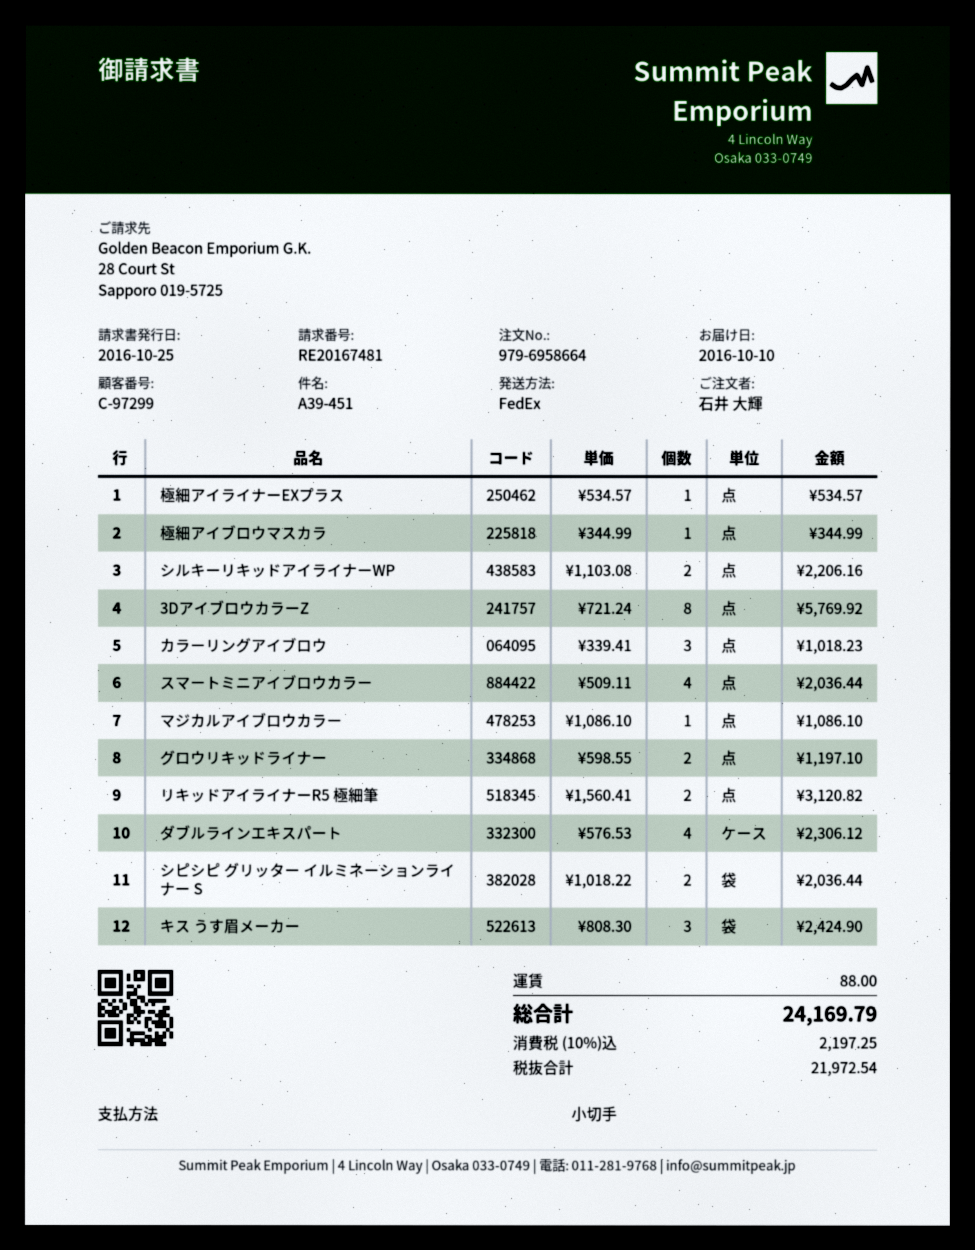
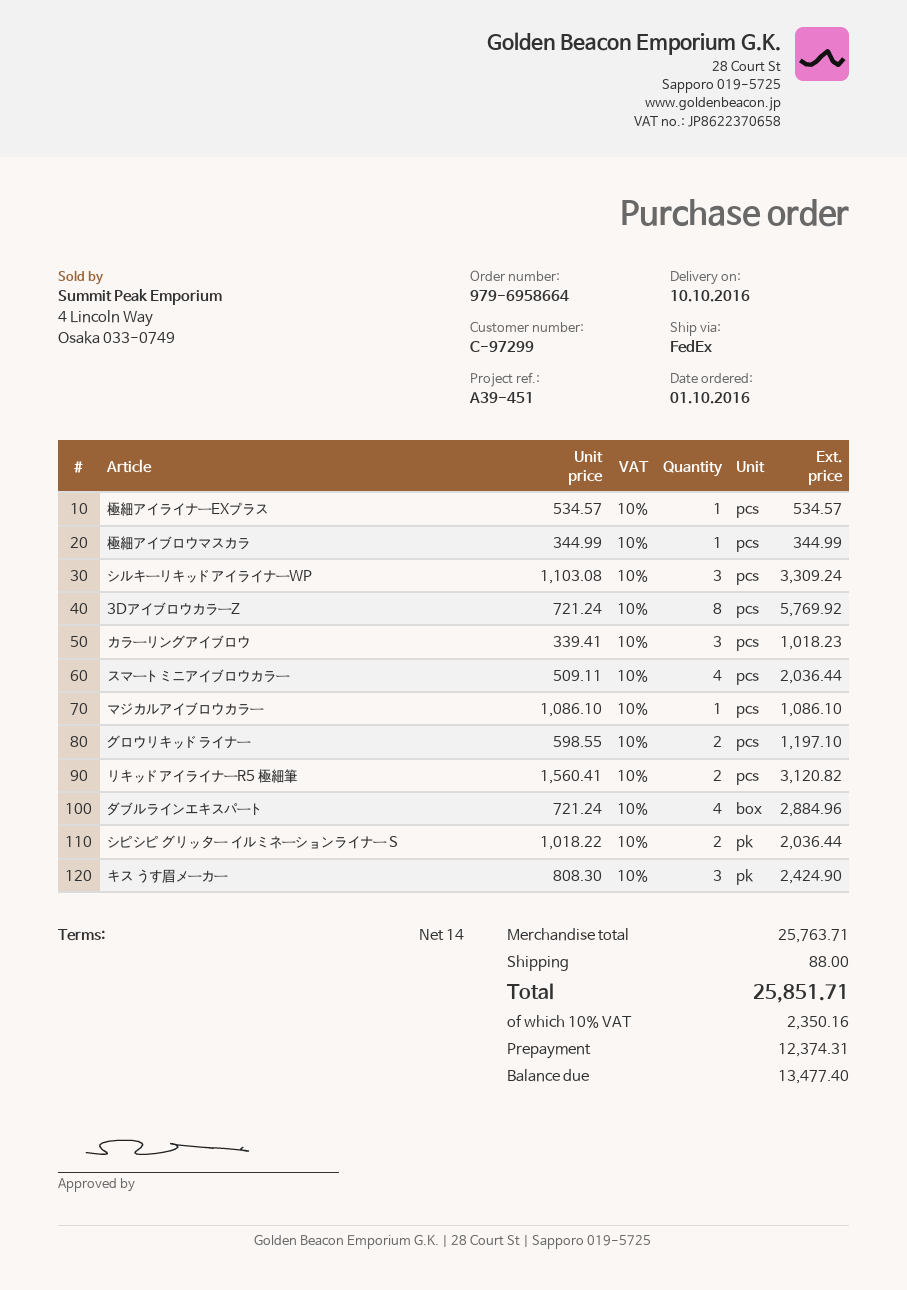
シルキーリキッドアイライナーWP: 2 x 1103.08 = 2206.16 -> 3 x 1103.08 = 3309.24
ダブルラインエキスパート: 4 x 576.53 = 2306.12 -> 4 x 721.24 = 2884.96
tax: 10% = 2197.25 -> 10% = 2350.16
total: 24169.79 -> 25851.71

